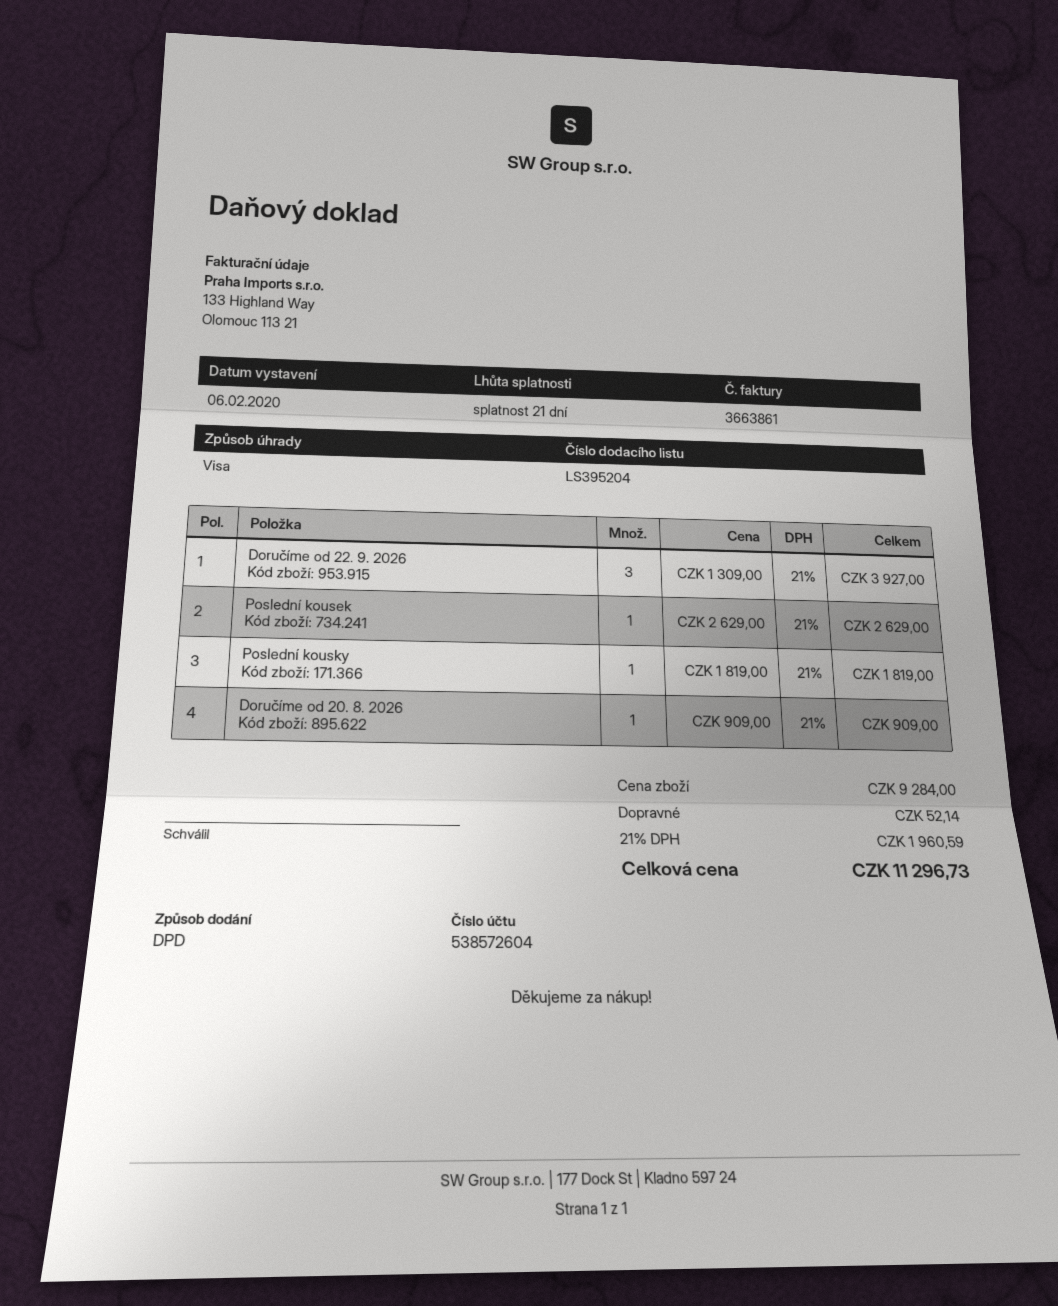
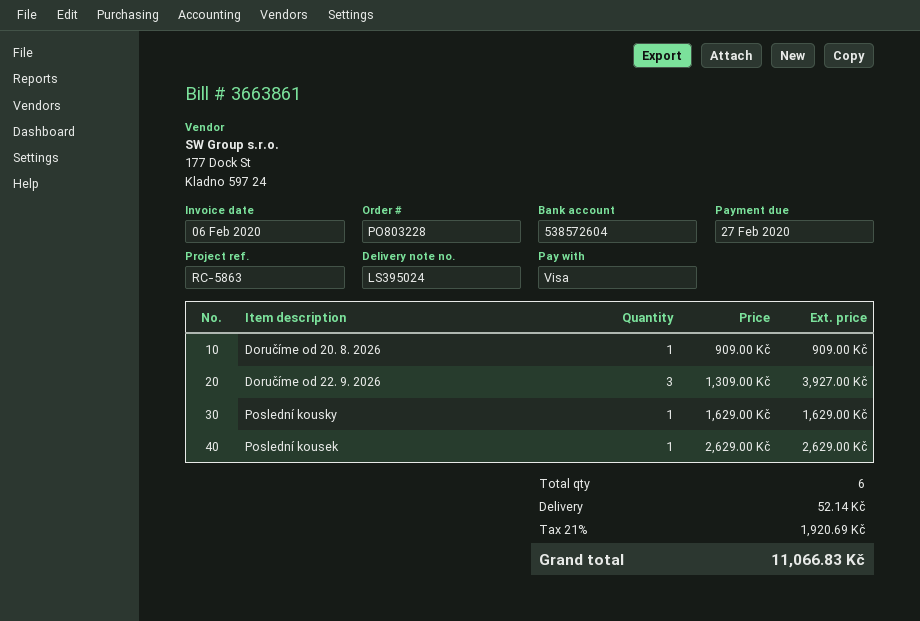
delivery note number: LS395204 -> LS395024
Poslední kousky: 1 x 1819.00 = 1819.00 -> 1 x 1629.00 = 1629.00
tax: 21% = 1960.59 -> 21% = 1920.69
total: 11296.73 -> 11066.83

